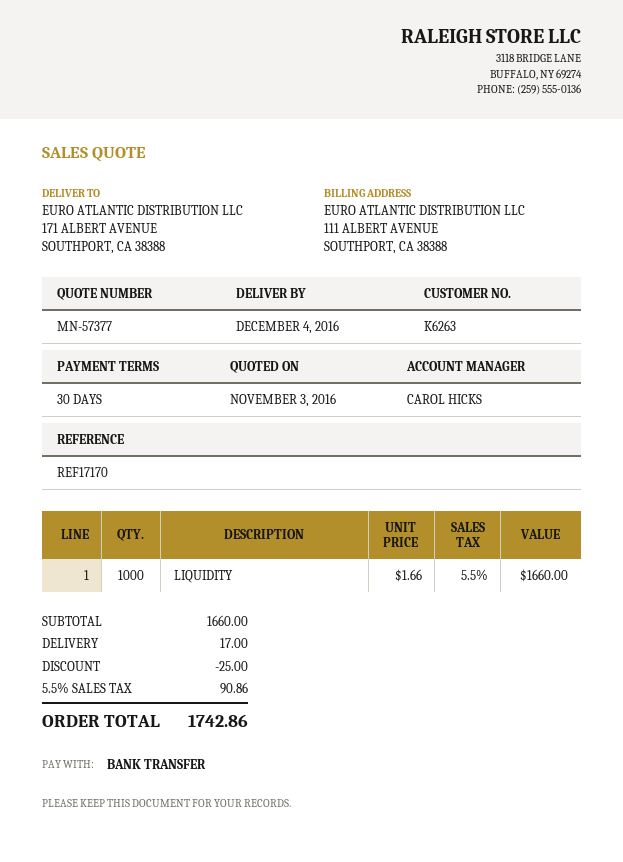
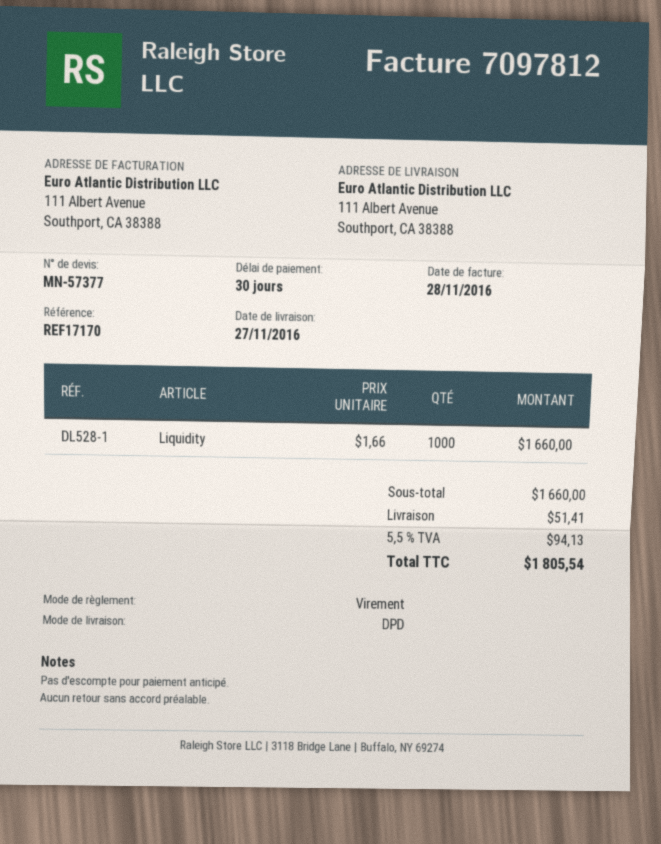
delivery date: 2016-12-04 -> 2016-11-27
ship to: 171 ALBERT AVENUE, SOUTHPORT, CA 38388 -> 111 Albert Avenue, Southport, CA 38388
discount: 25.00 -> none
shipping: 17.00 -> 51.41
tax: 5.5% = 90.86 -> 5.5% = 94.13
total: 1742.86 -> 1805.54

